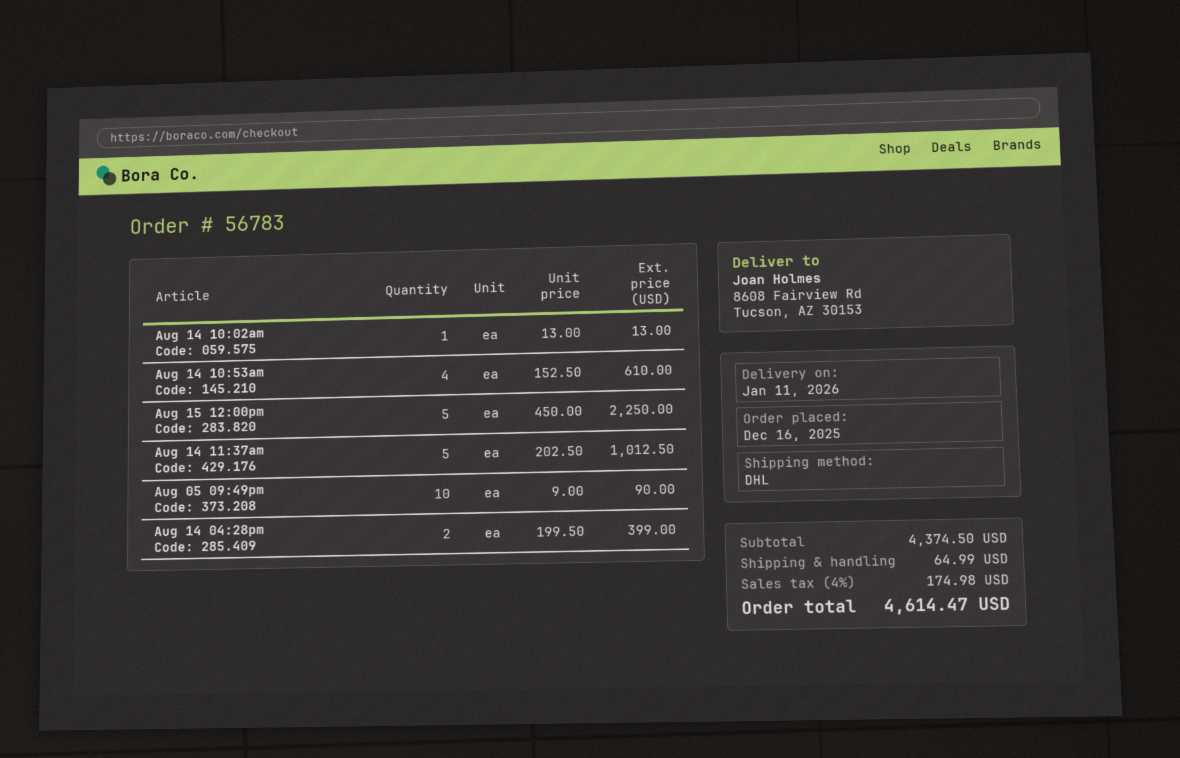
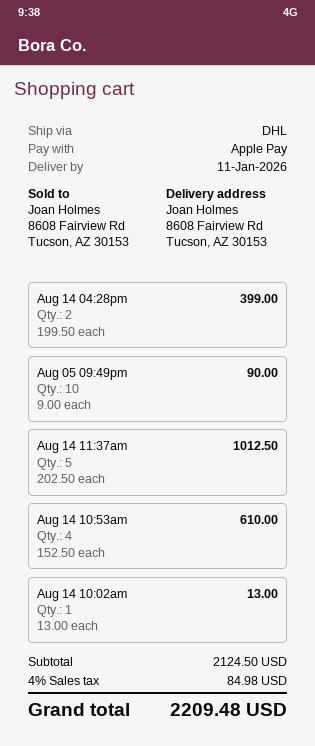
Aug 15 12:00pm: 5 x 450.00 = 2250.00 -> none
subtotal: 4374.50 -> 2124.50
shipping: 64.99 -> none
tax: 4% = 174.98 -> 4% = 84.98
total: 4614.47 -> 2209.48

